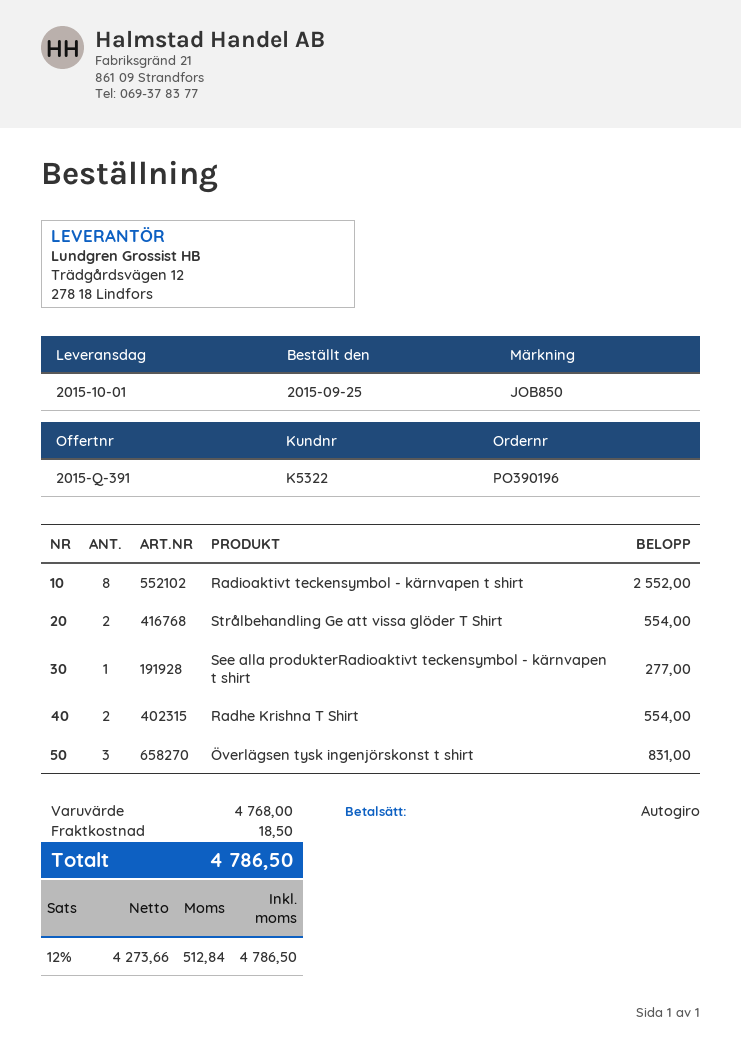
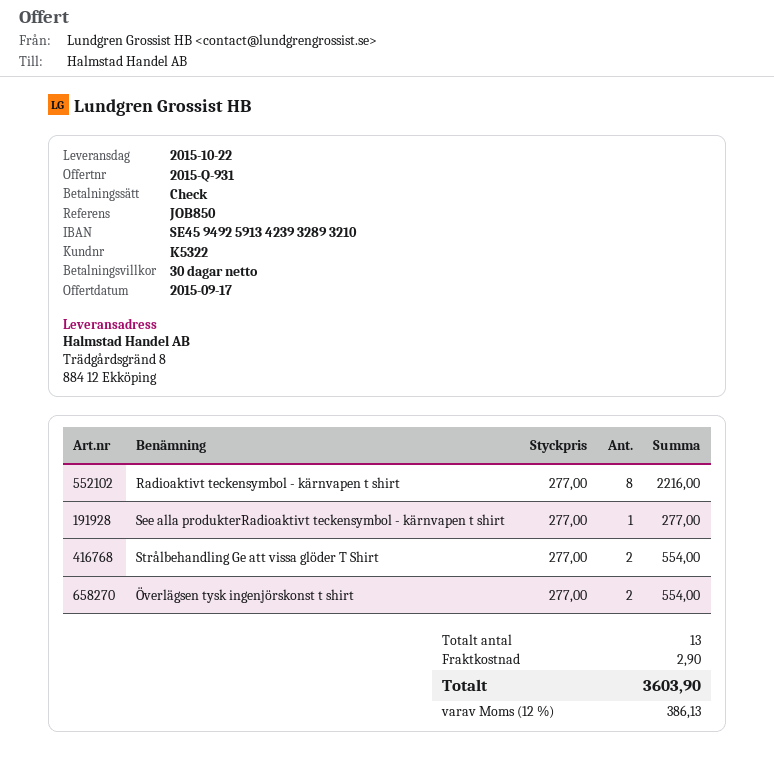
quote number: 2015-Q-391 -> 2015-Q-931
delivery date: 2015-10-01 -> 2015-10-22
payment method: direct debit -> cheque
Radioaktivt teckensymbol - kärnvapen t shirt: 8 for 2552.00 -> 8 for 2216.00
Radhe Krishna T Shirt: 2 for 554.00 -> none
Överlägsen tysk ingenjörskonst t shirt: 3 for 831.00 -> 2 for 554.00
shipping: 18.50 -> 2.90
tax: 12% = 512.84 -> 12% = 386.13
total: 4786.50 -> 3603.90

